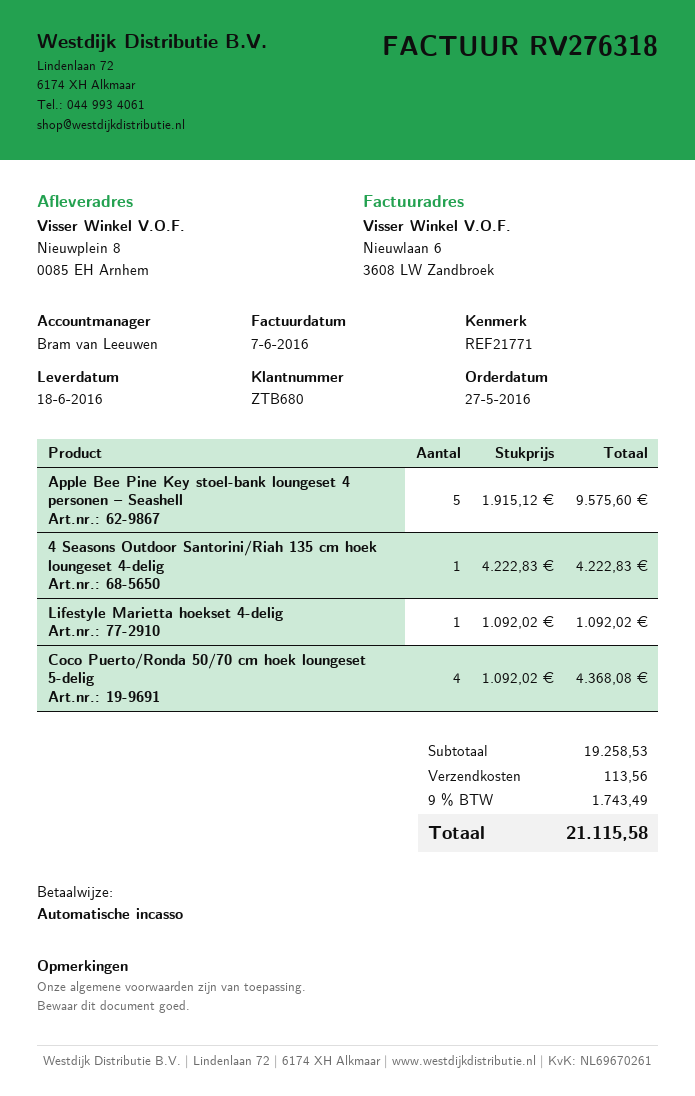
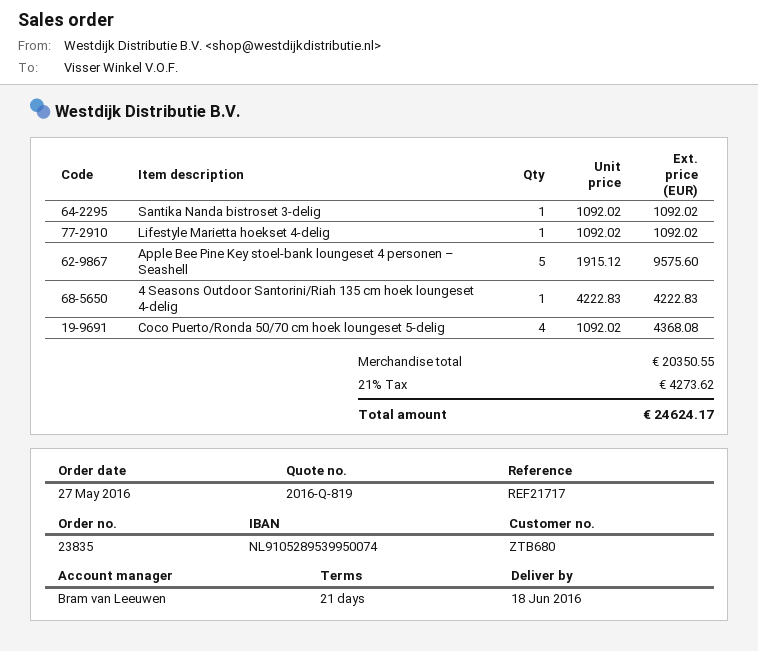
reference: REF21771 -> REF21717
Santika Nanda bistroset 3-delig: none -> 1 x 1092.02 = 1092.02
subtotal: 19258.53 -> 20350.55
shipping: 113.56 -> none
tax: 9% = 1743.49 -> 21% = 4273.62
total: 21115.58 -> 24624.17

